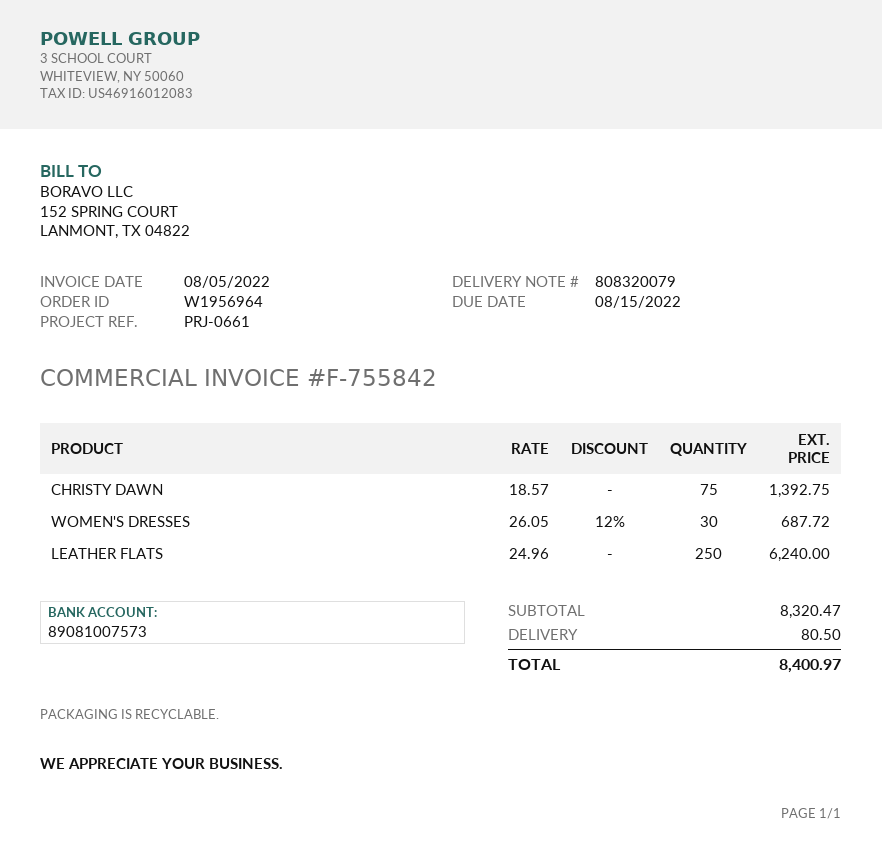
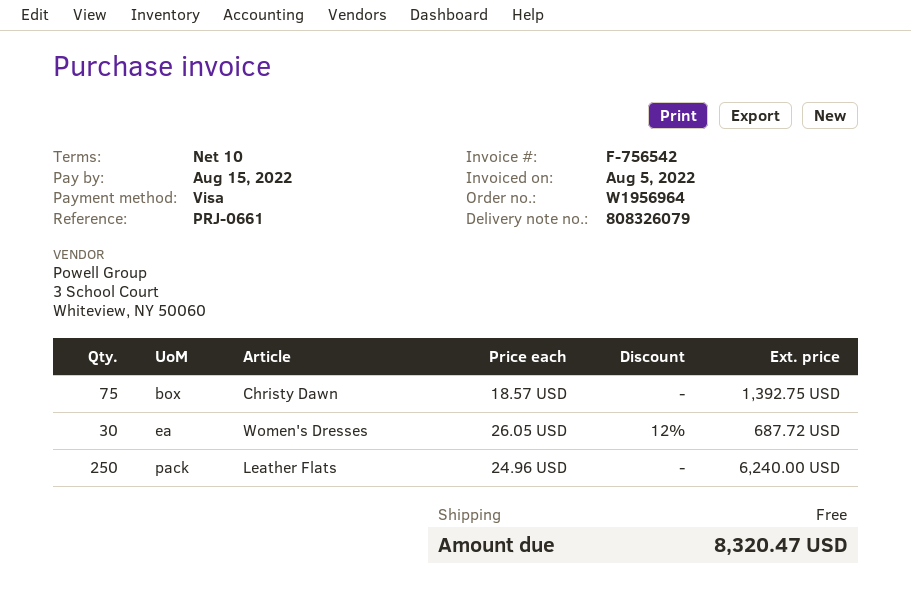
delivery note number: 808320079 -> 808326079
invoice number: F-755842 -> F-756542
shipping: 80.50 -> 0.00
total: 8400.97 -> 8320.47

